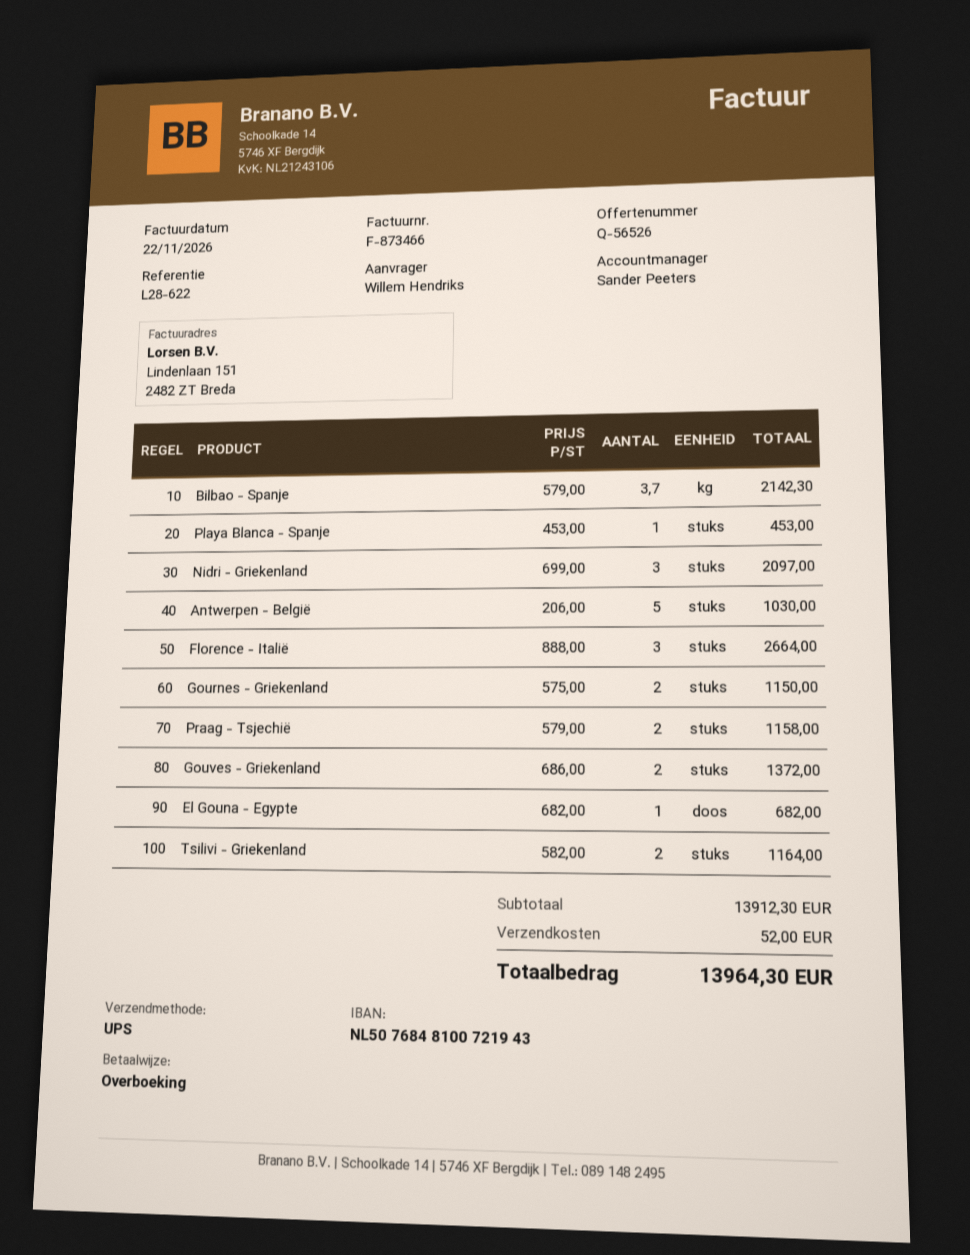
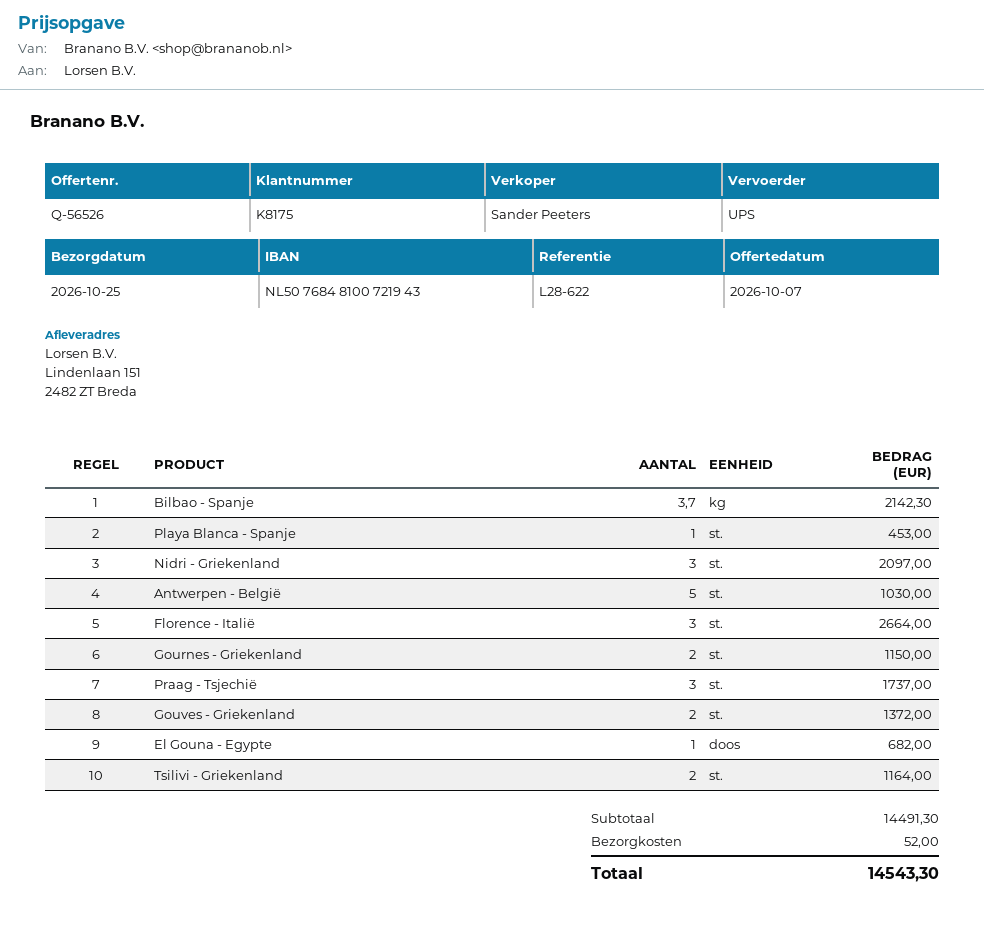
Praag - Tsjechië: 2 for 1158.00 -> 3 for 1737.00
subtotal: 13912.30 -> 14491.30
total: 13964.30 -> 14543.30

